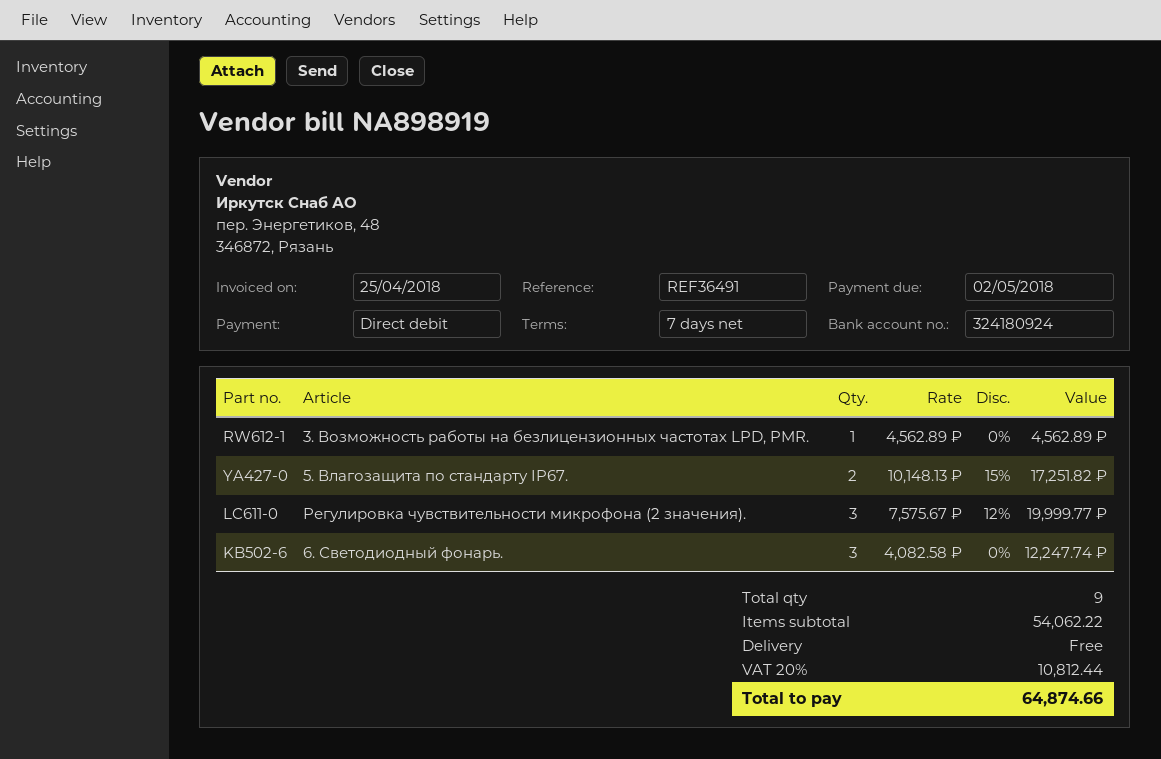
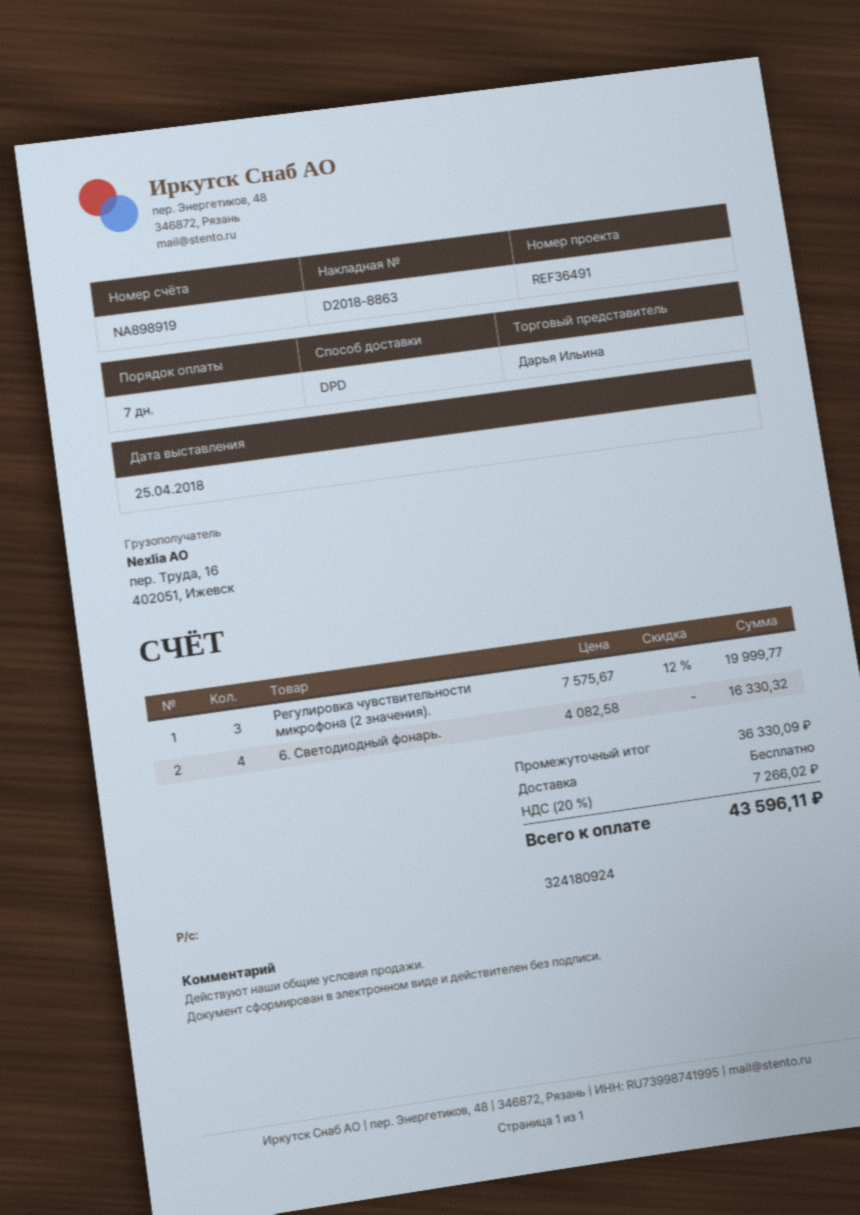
3. Возможность работы на безлицензионных частотах LPD, PMR.: 1 x 4562.89 = 4562.89 -> none
5. Влагозащита по стандарту IP67.: 2 x 10148.13 - 15% = 17251.82 -> none
6. Светодиодный фонарь.: 3 x 4082.58 = 12247.74 -> 4 x 4082.58 = 16330.32
subtotal: 54062.22 -> 36330.09
tax: 20% = 10812.44 -> 20% = 7266.02
total: 64874.66 -> 43596.11

